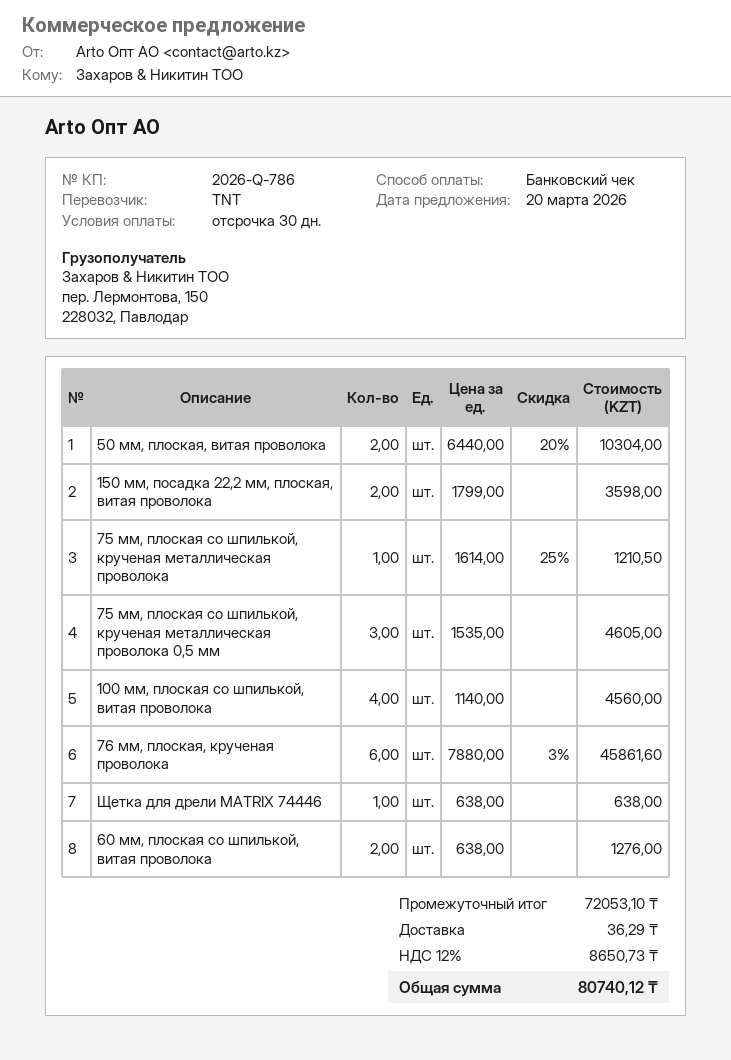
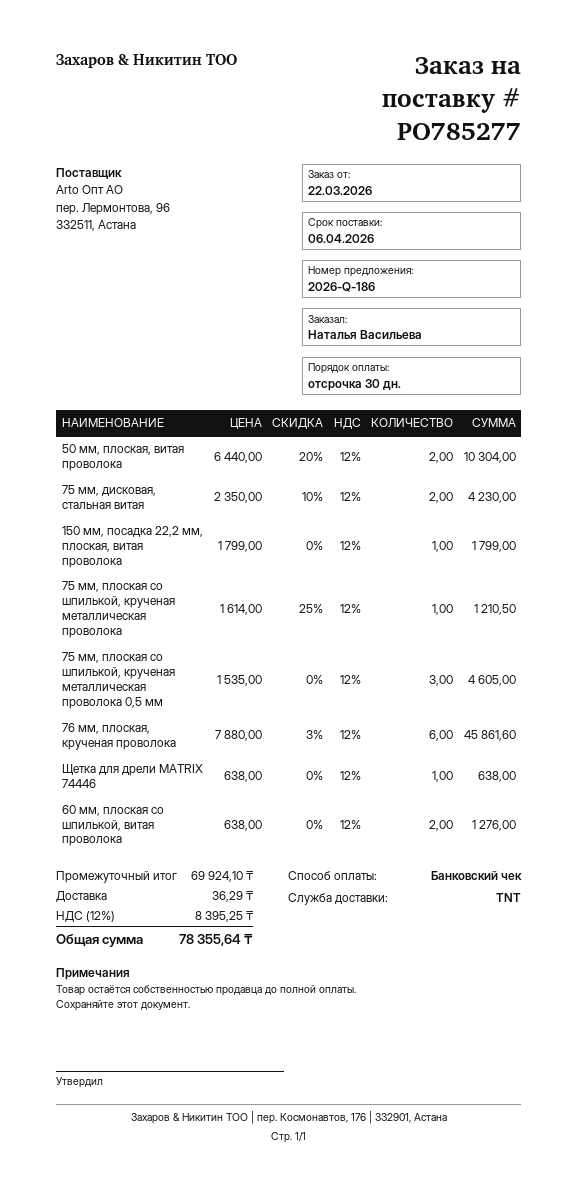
quote number: 2026-Q-786 -> 2026-Q-186
150 мм, посадка 22,2 мм, плоская, витая проволока: 2 x 1799.00 = 3598.00 -> 1 x 1799.00 = 1799.00
100 мм, плоская со шпилькой, витая проволока: 4 x 1140.00 = 4560.00 -> none
75 мм, дисковая, стальная витая: none -> 2 x 2350.00 - 10% = 4230.00
subtotal: 72053.10 -> 69924.10
tax: 12% = 8650.73 -> 12% = 8395.25
total: 80740.12 -> 78355.64

